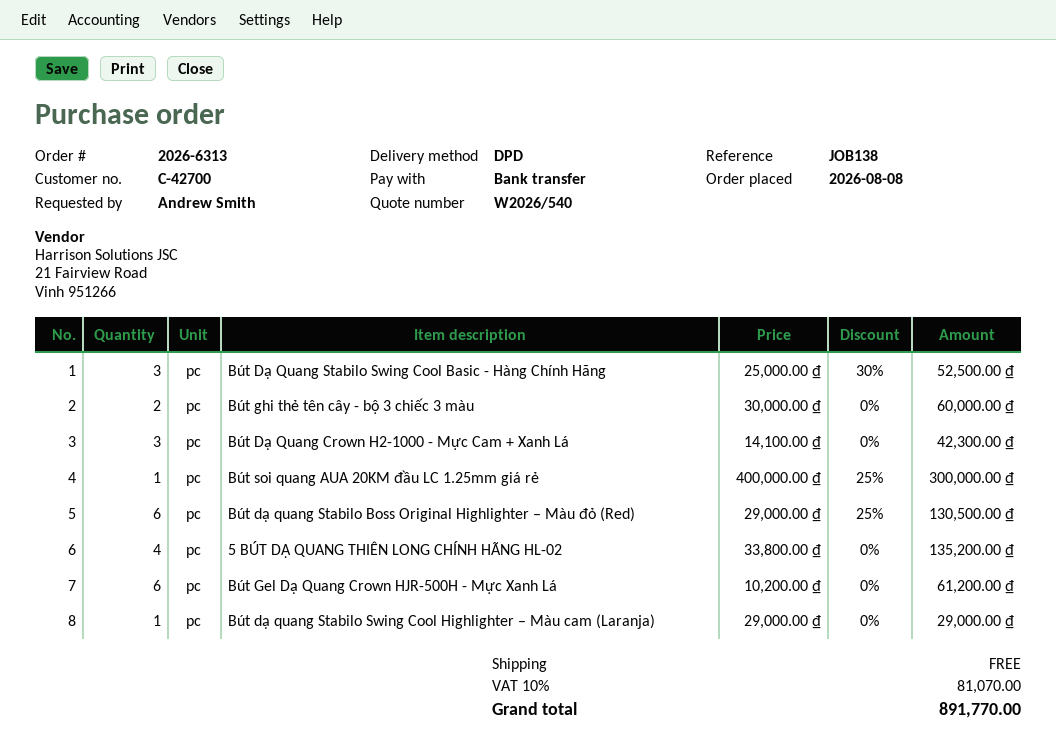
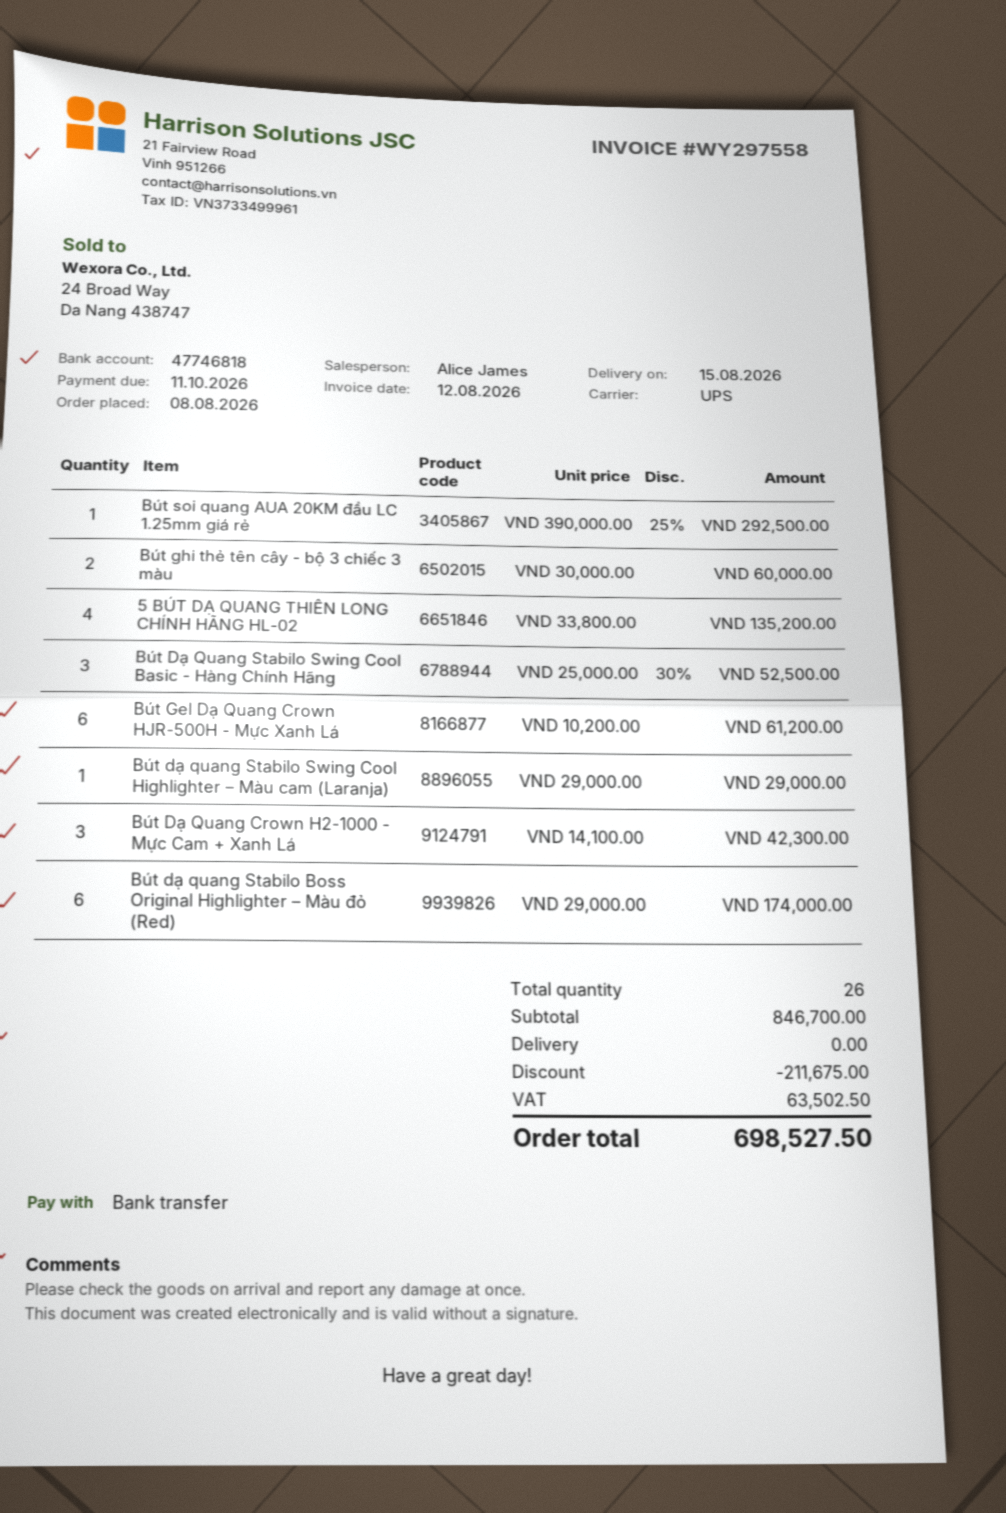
shipping method: DPD -> UPS
Bút soi quang AUA 20KM đầu LC 1.25mm giá rẻ: 1 x 400000.00 - 25% = 300000.00 -> 1 x 390000.00 - 25% = 292500.00
Bút dạ quang Stabilo Boss Original Highlighter – Màu đỏ (Red): 6 x 29000.00 - 25% = 130500.00 -> 6 x 29000.00 = 174000.00
discount: none -> 211675.00
tax: 81070.00 -> 63502.50
total: 891770.00 -> 698527.50

